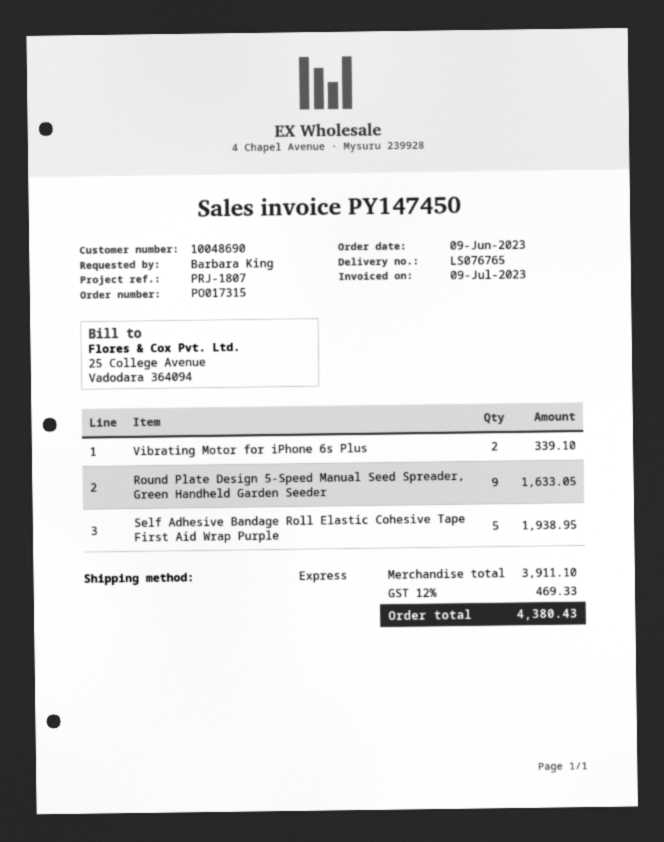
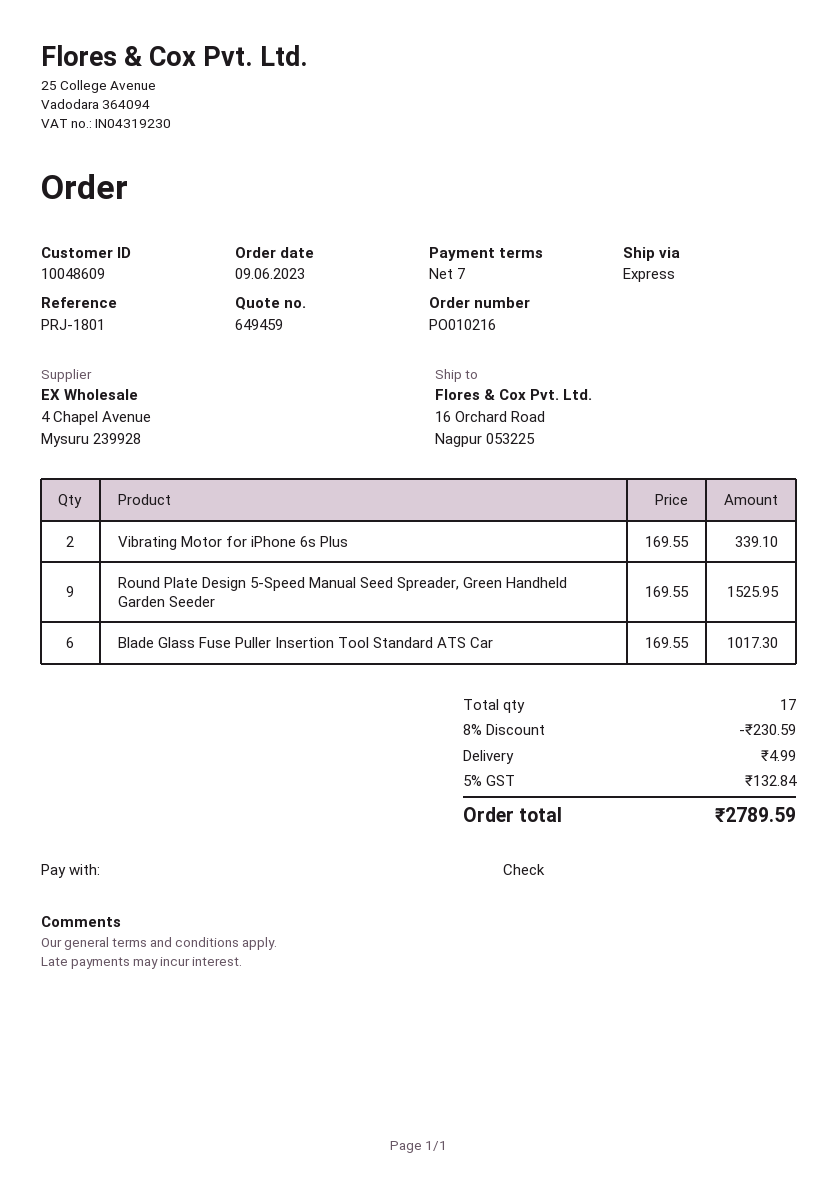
order number: PO017315 -> PO010216
customer number: 10048690 -> 10048609
reference: PRJ-1807 -> PRJ-1801
Round Plate Design 5-Speed Manual Seed Spreader, Green Handheld Garden Seeder: 9 for 1633.05 -> 9 for 1525.95
Self Adhesive Bandage Roll Elastic Cohesive Tape First Aid Wrap Purple: 5 for 1938.95 -> none
Blade Glass Fuse Puller Insertion Tool Standard ATS Car: none -> 6 for 1017.30
discount: none -> 8% = 230.59
shipping: none -> 4.99
tax: 12% = 469.33 -> 5% = 132.84
total: 4380.43 -> 2789.59

